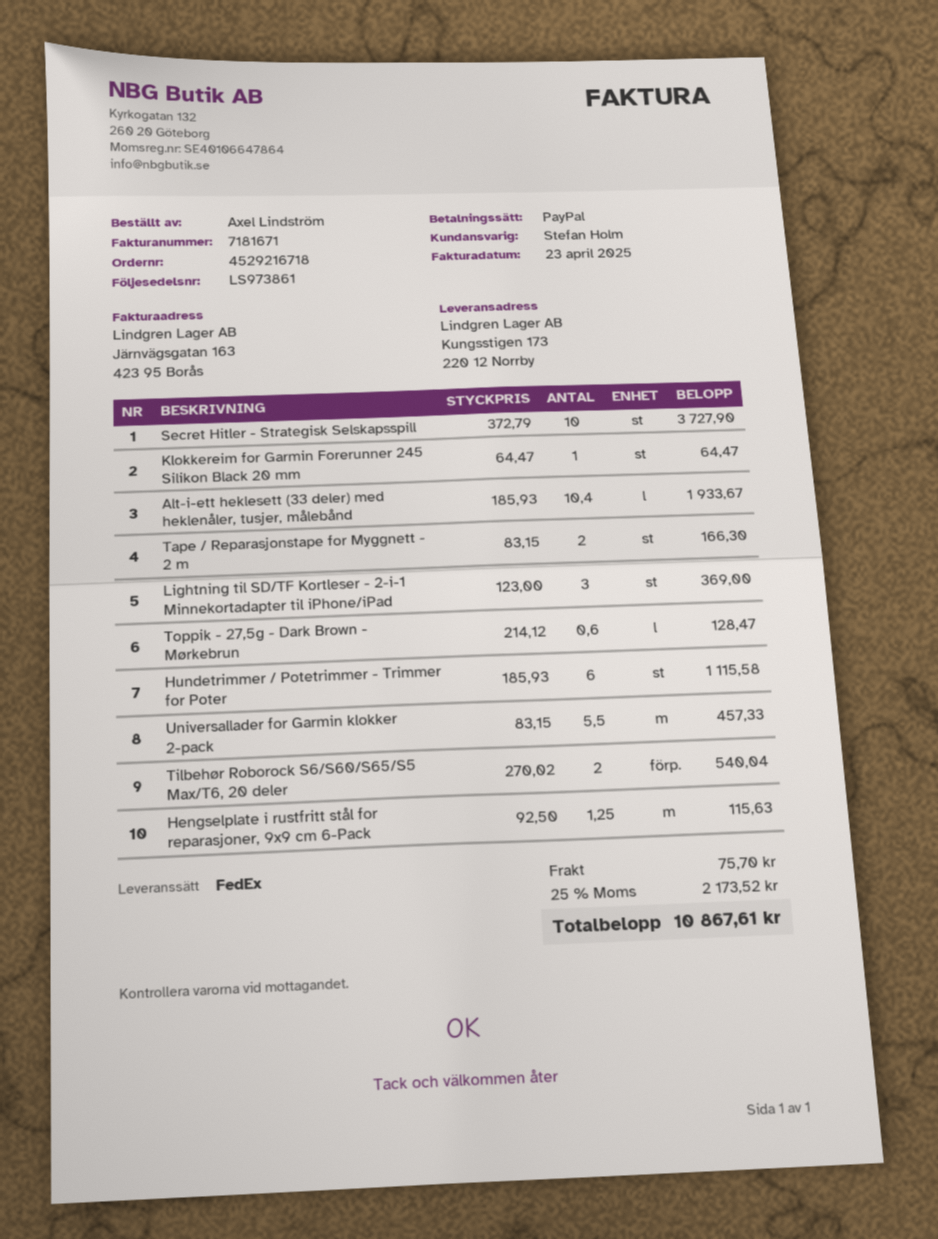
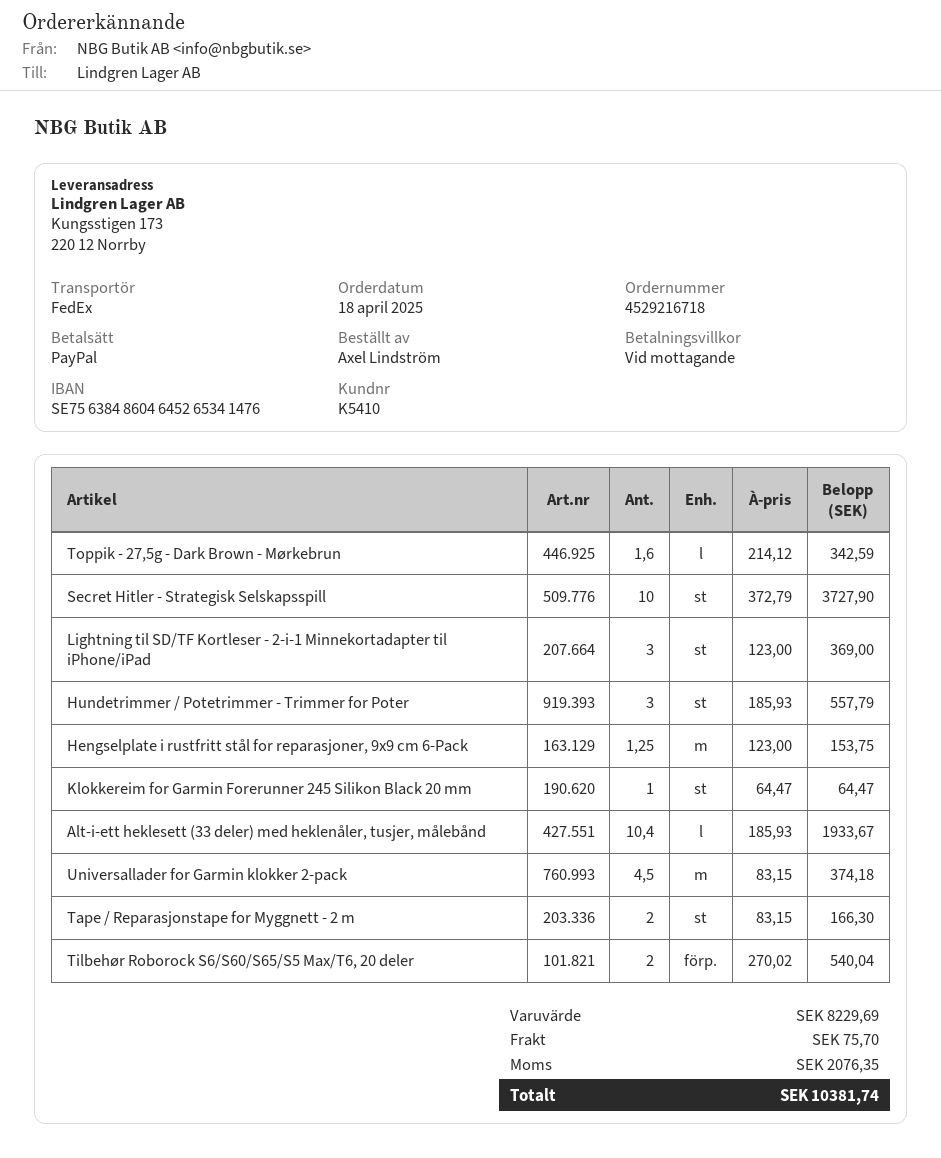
Toppik - 27,5g - Dark Brown - Mørkebrun: 0.6 x 214.12 = 128.47 -> 1.6 x 214.12 = 342.59
Hundetrimmer / Potetrimmer - Trimmer for Poter: 6 x 185.93 = 1115.58 -> 3 x 185.93 = 557.79
Universallader for Garmin klokker 2-pack: 5.5 x 83.15 = 457.33 -> 4.5 x 83.15 = 374.18
Hengselplate i rustfritt stål for reparasjoner, 9x9 cm 6-Pack: 1.25 x 92.50 = 115.63 -> 1.25 x 123.00 = 153.75
tax: 2173.52 -> 2076.35
total: 10867.61 -> 10381.74

